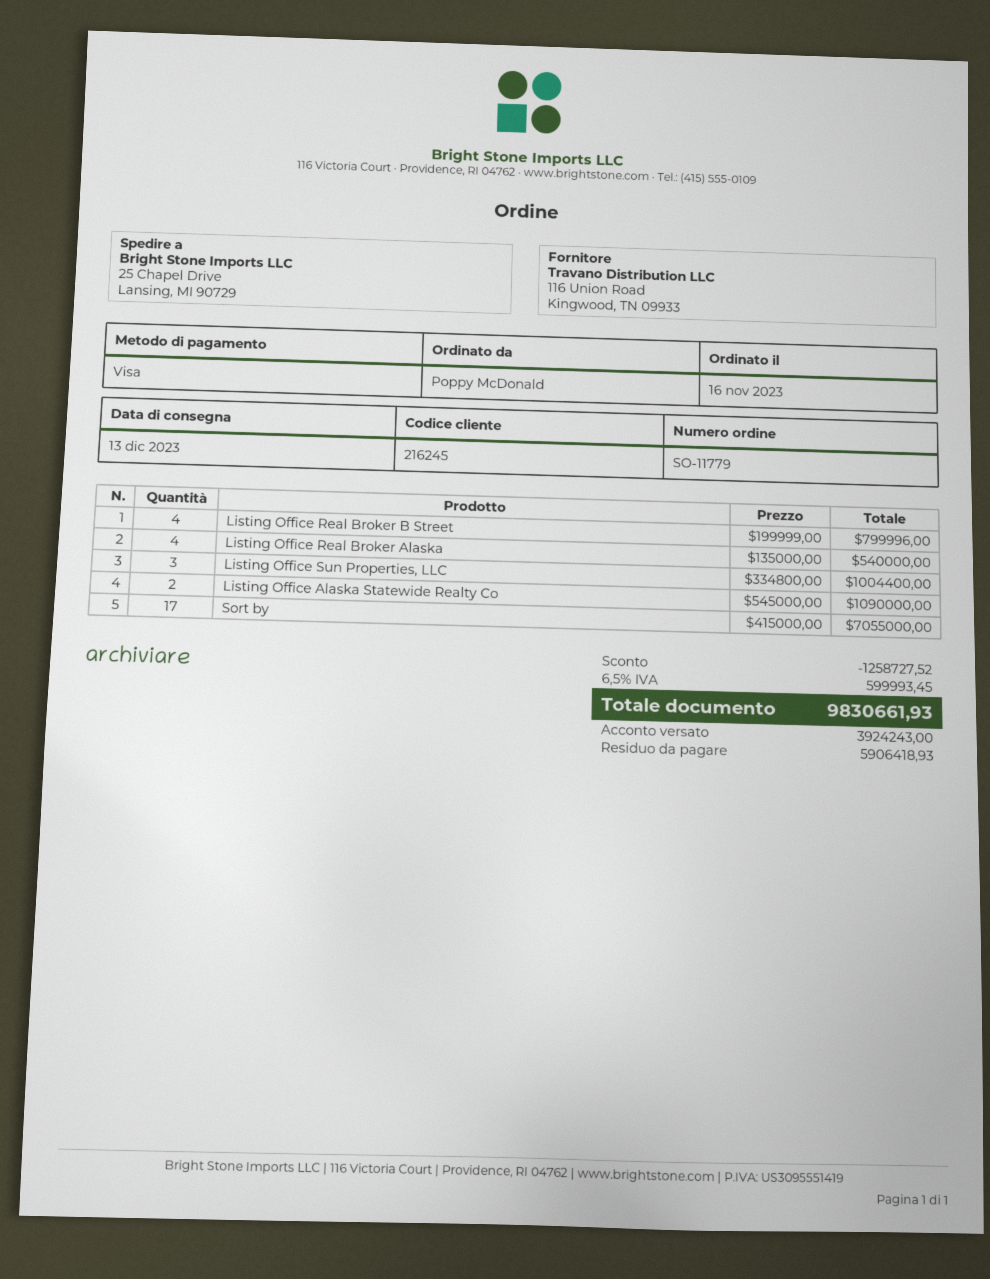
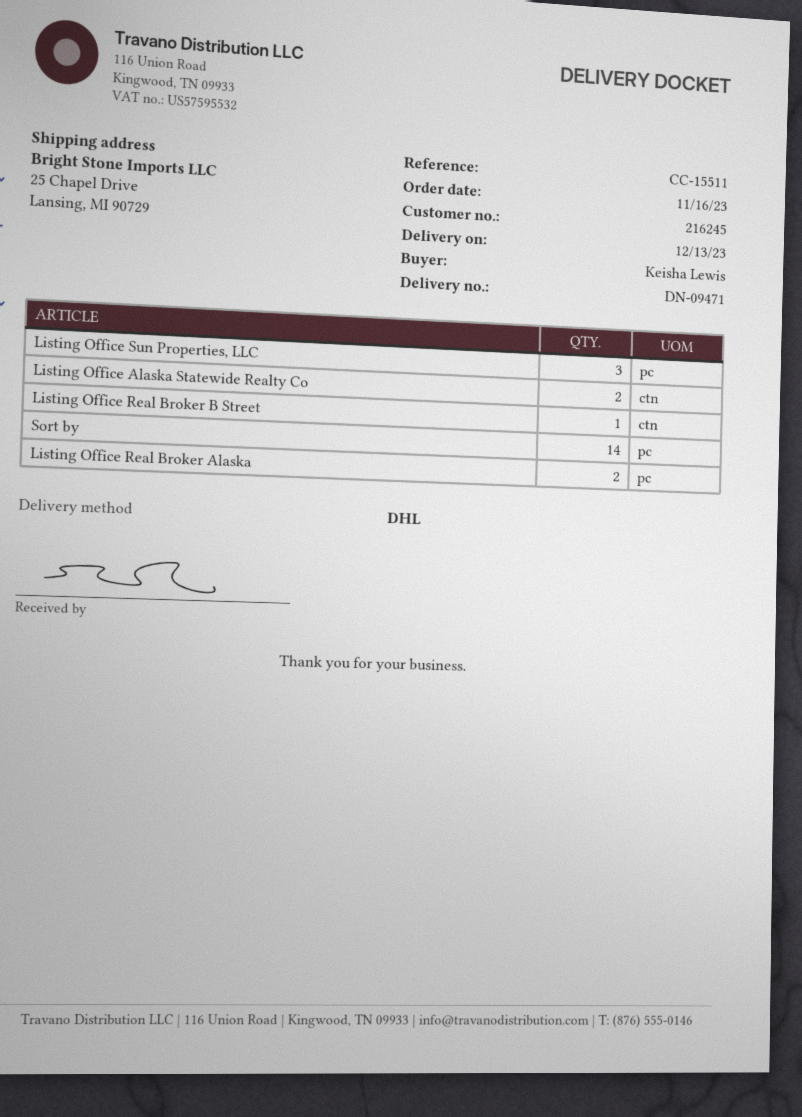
ordered by: Poppy McDonald -> Keisha Lewis
Listing Office Real Broker B Street: 4 -> 1
Listing Office Real Broker Alaska: 4 -> 2
Sort by: 17 -> 14

